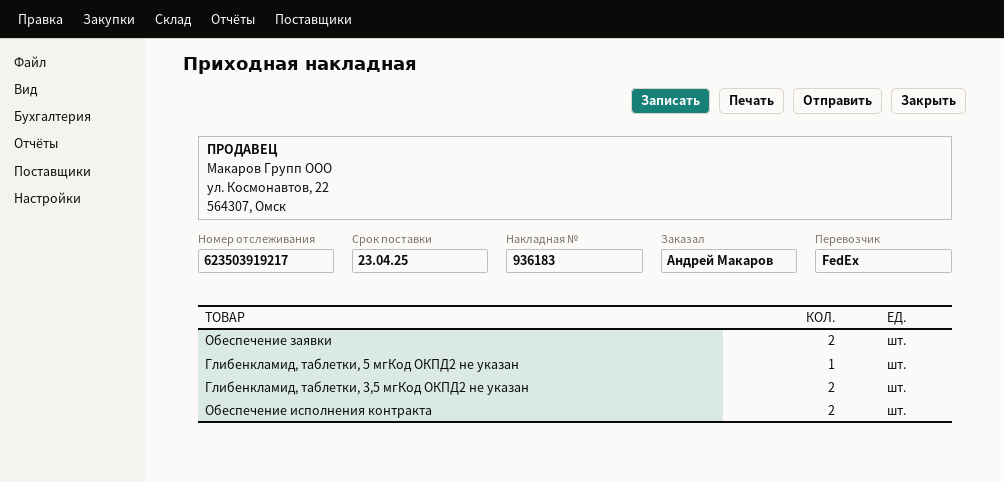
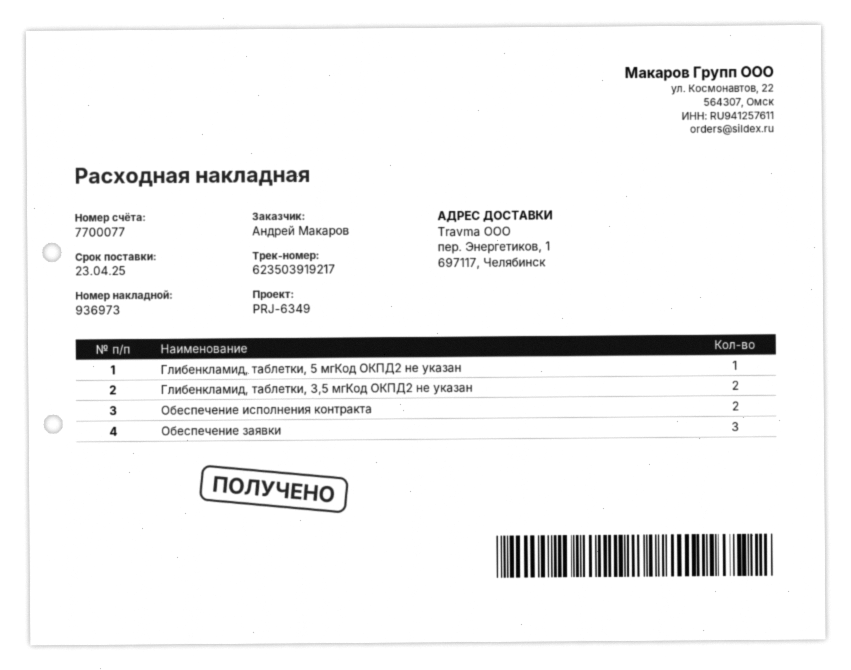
delivery note number: 936183 -> 936973
Обеспечение заявки: 2 -> 3

